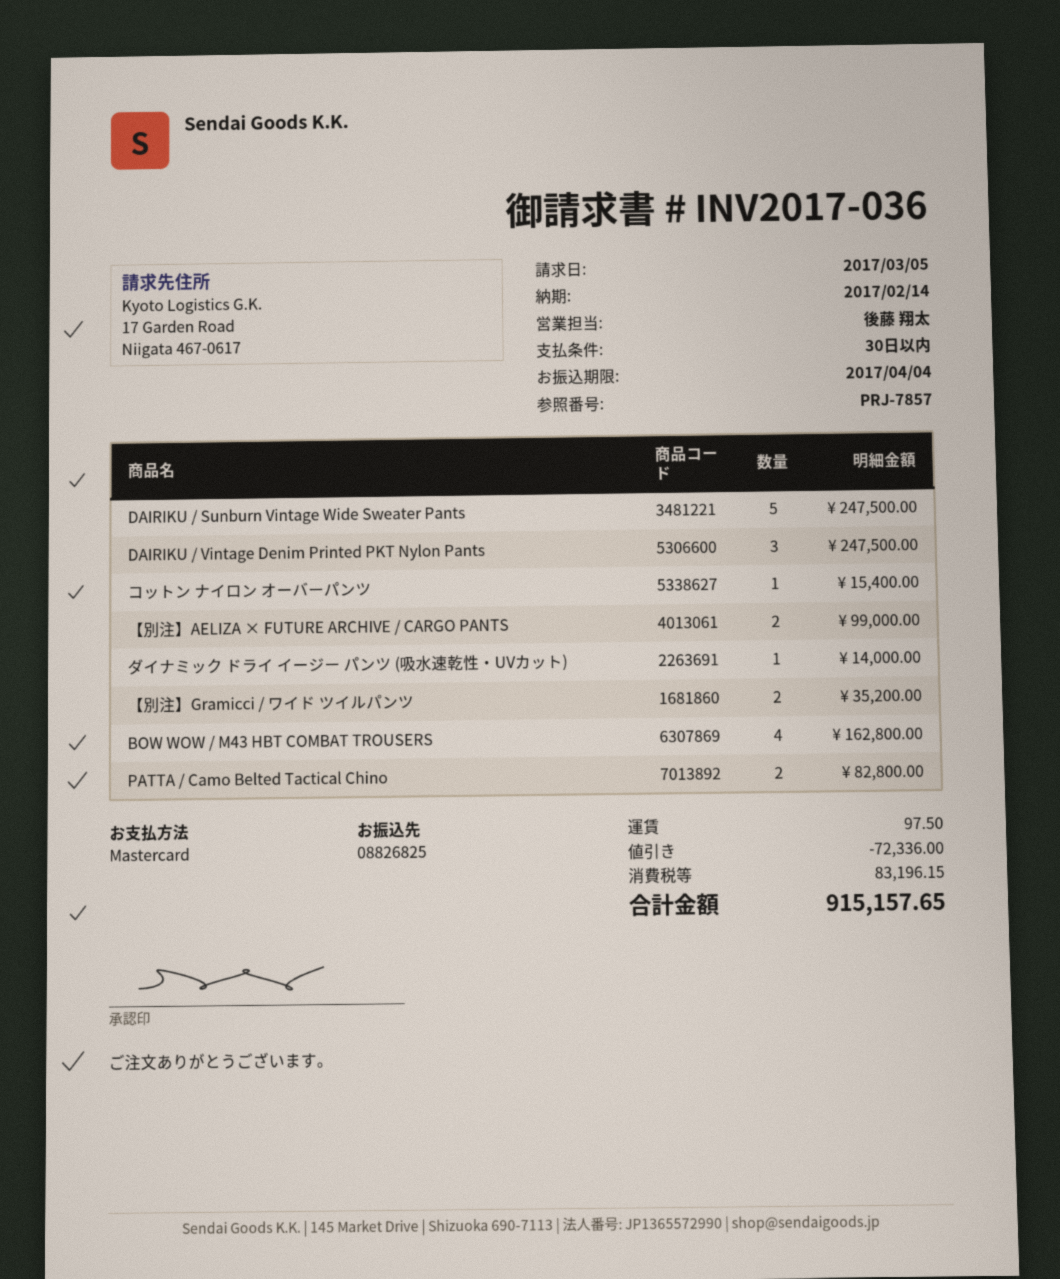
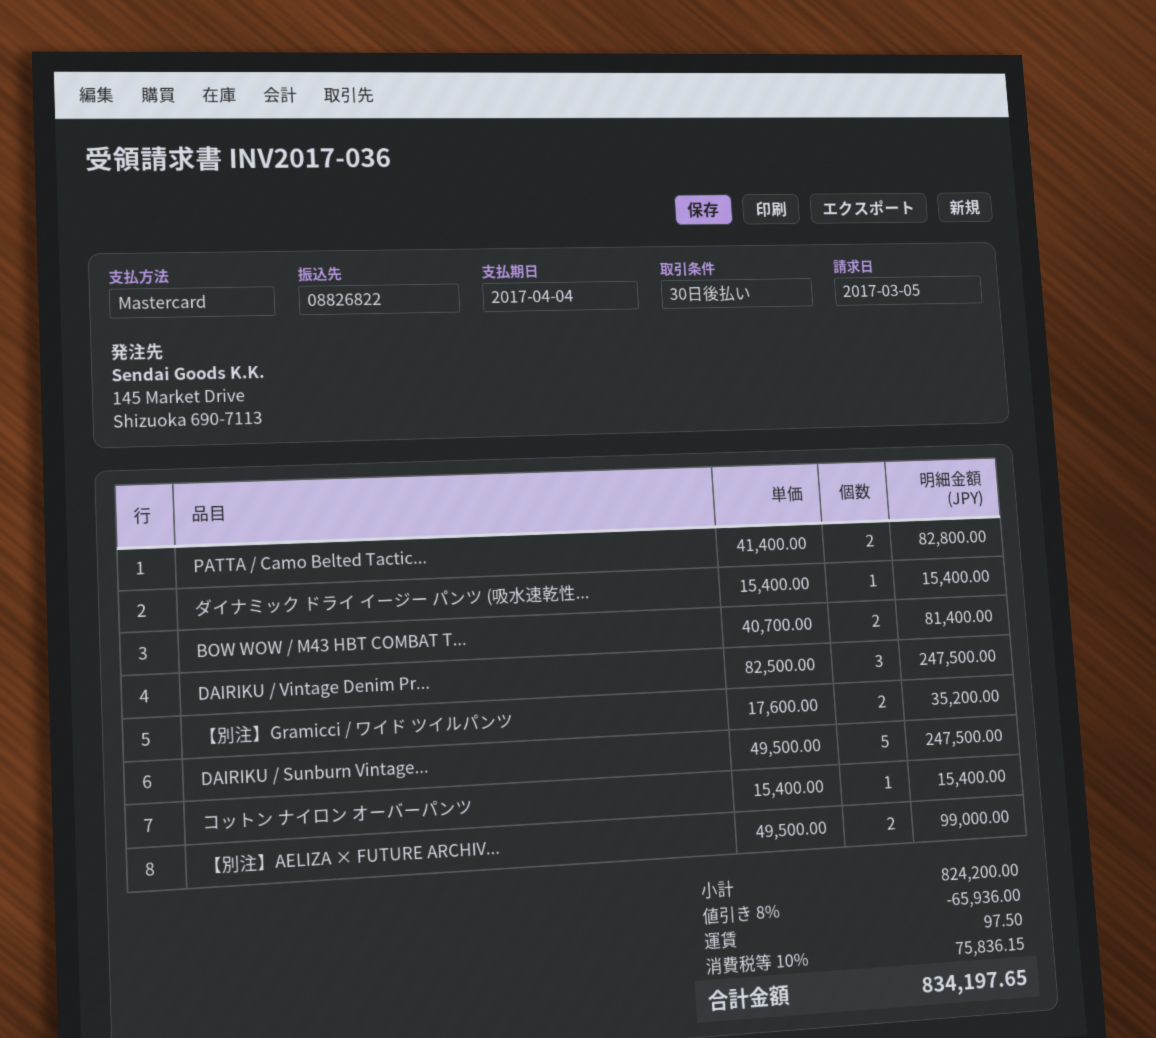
bank account: 08826825 -> 08826822
ダイナミック ドライ イージー パンツ (吸水速乾性・UVカット): 1 for 14000.00 -> 1 for 15400.00
BOW WOW / M43 HBT COMBAT TROUSERS: 4 for 162800.00 -> 2 for 81400.00
discount: 72336.00 -> 65936.00
tax: 83196.15 -> 75836.15
total: 915157.65 -> 834197.65

